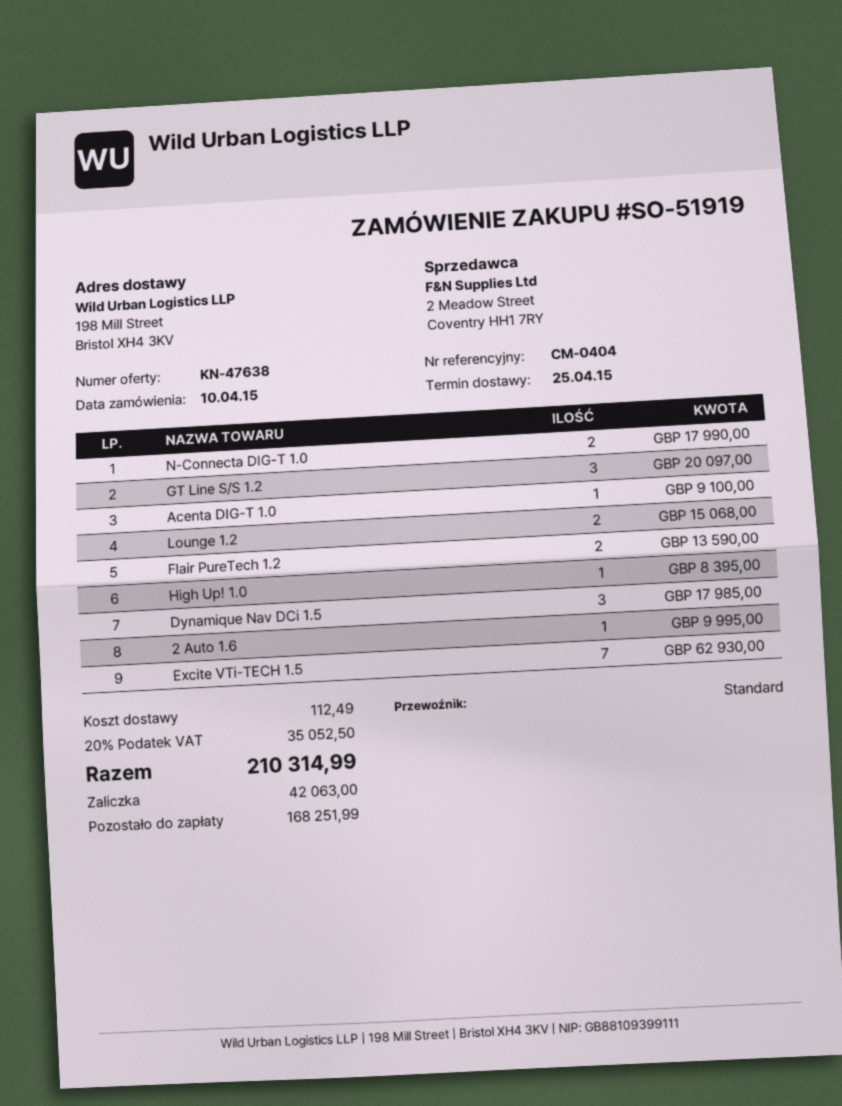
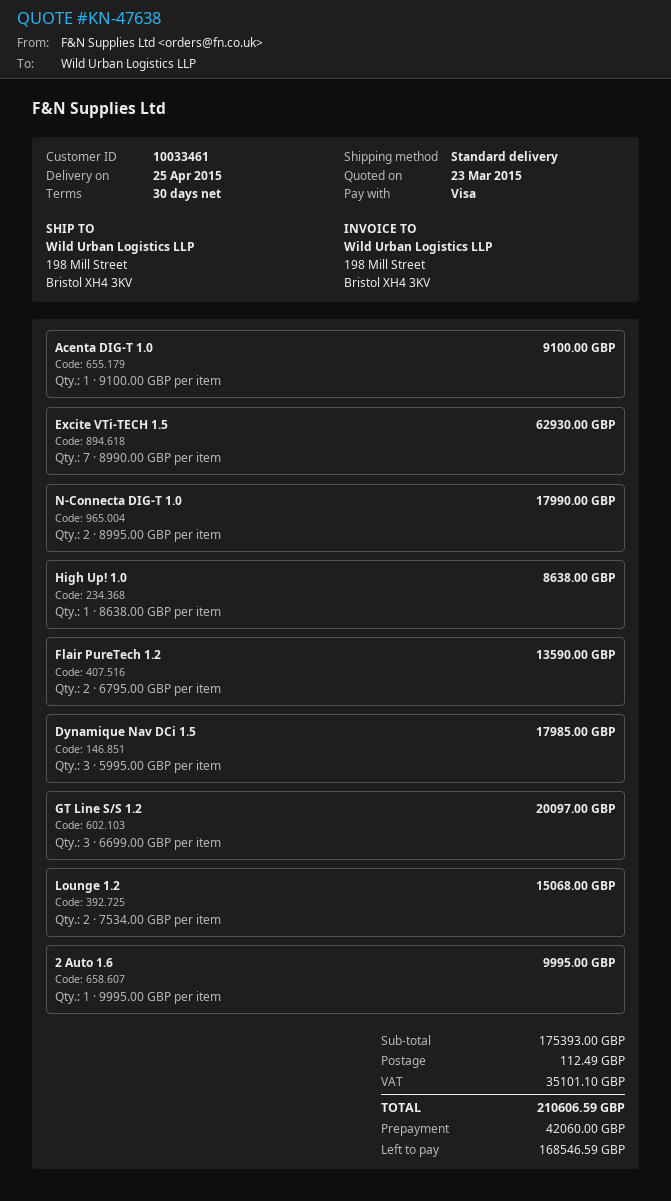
High Up! 1.0: 1 for 8395.00 -> 1 for 8638.00
tax: 35052.50 -> 35101.10
total: 210314.99 -> 210606.59
deposit: 42063.00 -> 42060.00
balance: 168251.99 -> 168546.59

